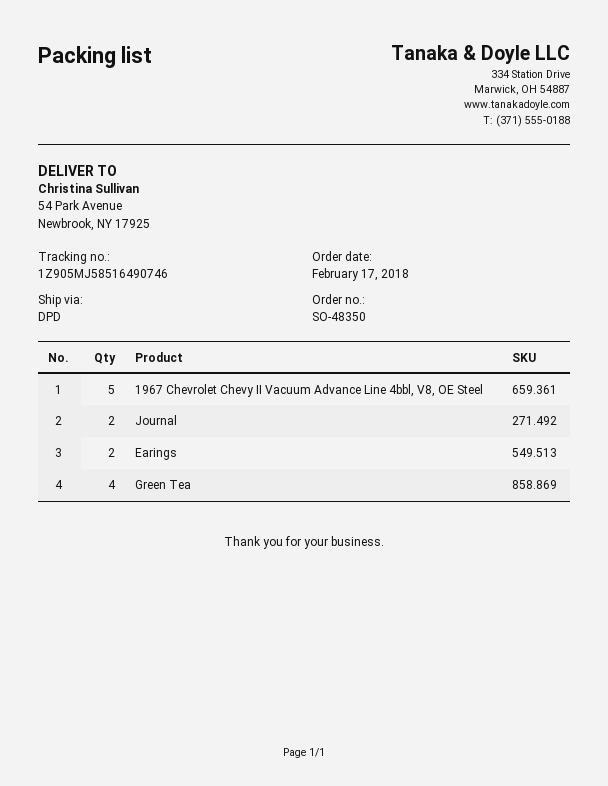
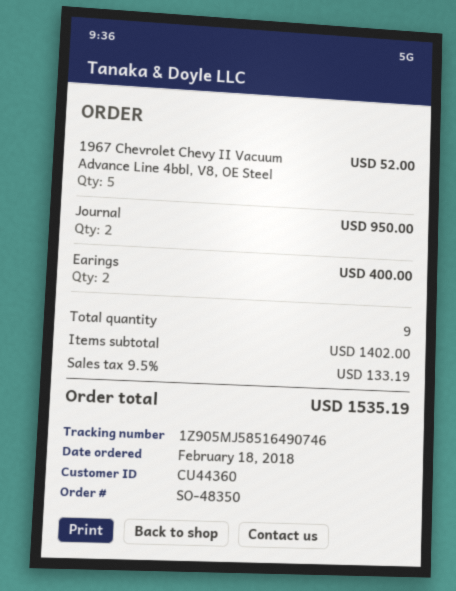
order date: 2018-02-17 -> 2018-02-18
Green Tea: 4 -> none

